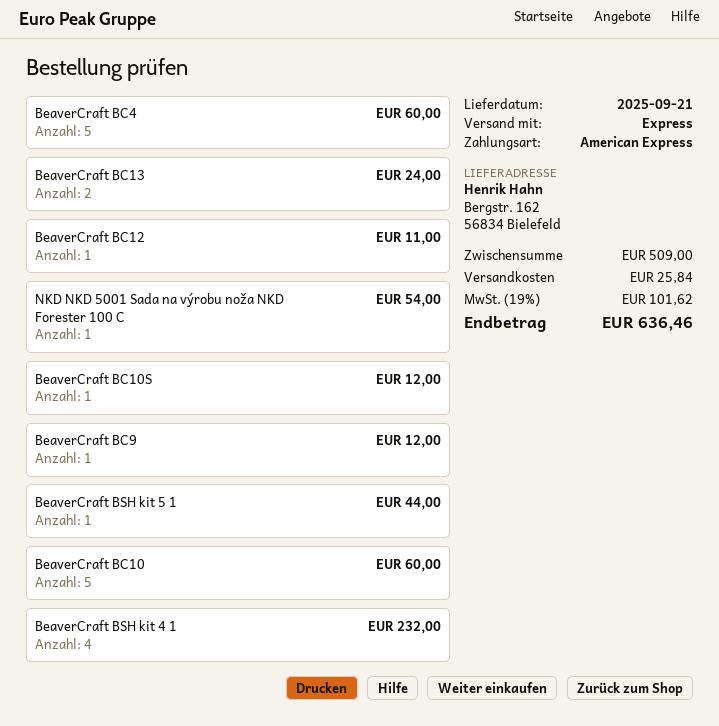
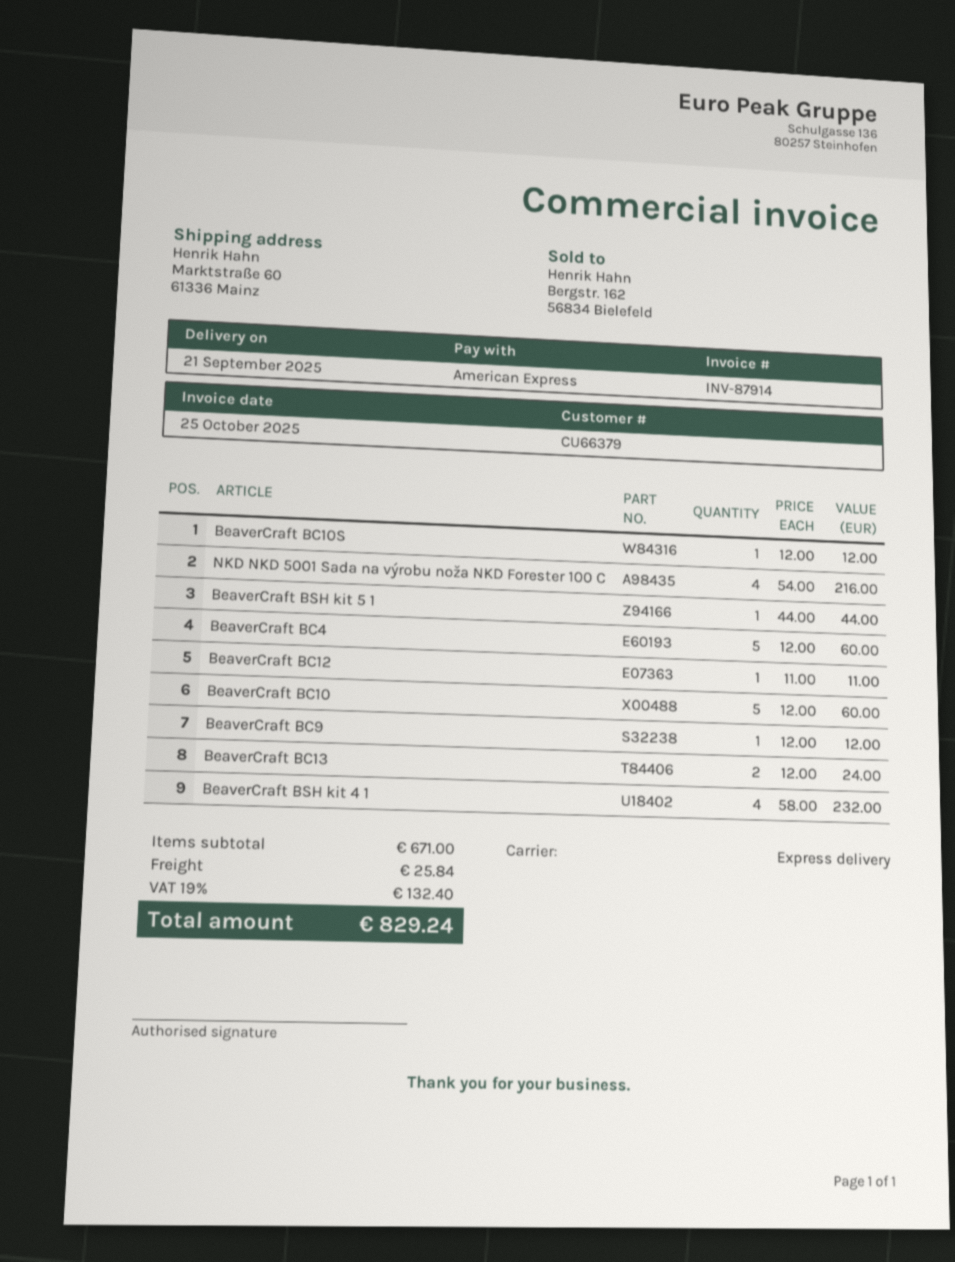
ship to: Bergstr. 162, 56834 Bielefeld -> Marktstraße 60, 61336 Mainz
NKD NKD 5001 Sada na výrobu noža NKD Forester 100 C: 1 for 54.00 -> 4 for 216.00
subtotal: 509.00 -> 671.00
tax: 19% = 101.62 -> 19% = 132.40
total: 636.46 -> 829.24

